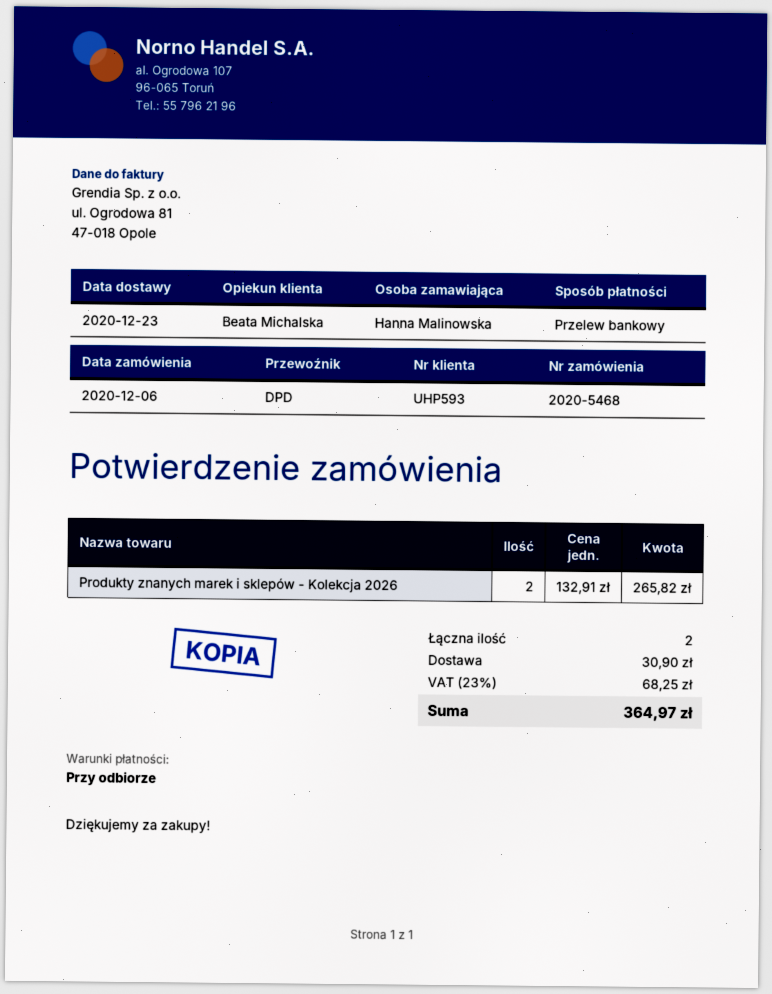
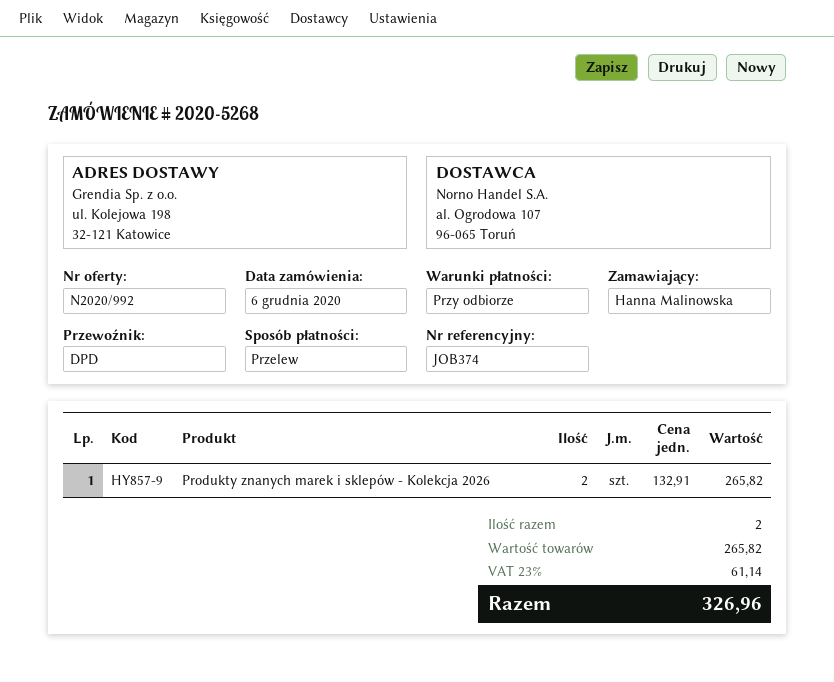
order number: 2020-5468 -> 2020-5268
shipping: 30.90 -> none
tax: 23% = 68.25 -> 23% = 61.14
total: 364.97 -> 326.96

